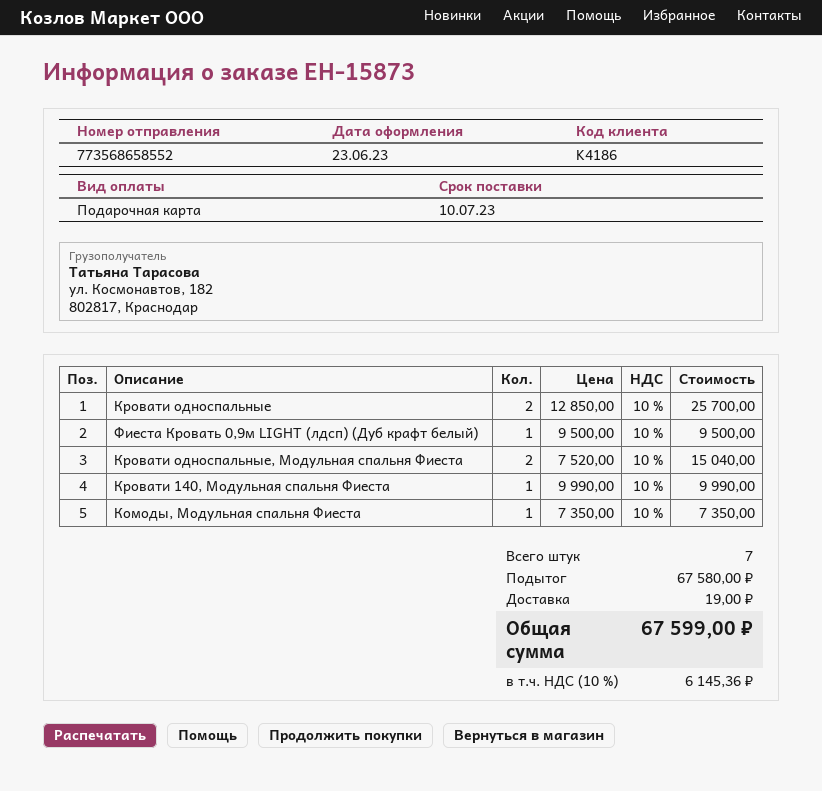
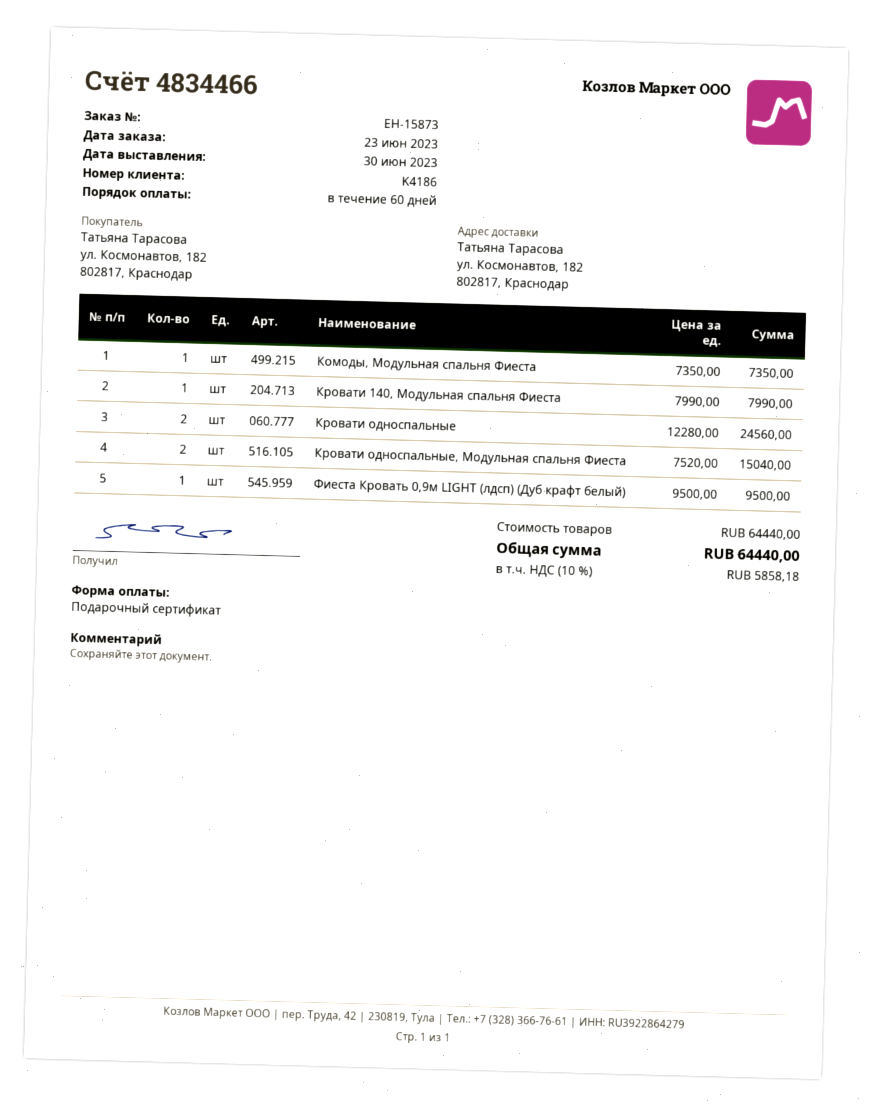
Кровати односпальные: 2 x 12850.00 = 25700.00 -> 2 x 12280.00 = 24560.00
Кровати 140, Модульная спальня Фиеста: 1 x 9990.00 = 9990.00 -> 1 x 7990.00 = 7990.00
subtotal: 67580.00 -> 64440.00
shipping: 19.00 -> none
tax: 10% = 6145.36 -> 10% = 5858.18
total: 67599.00 -> 64440.00

